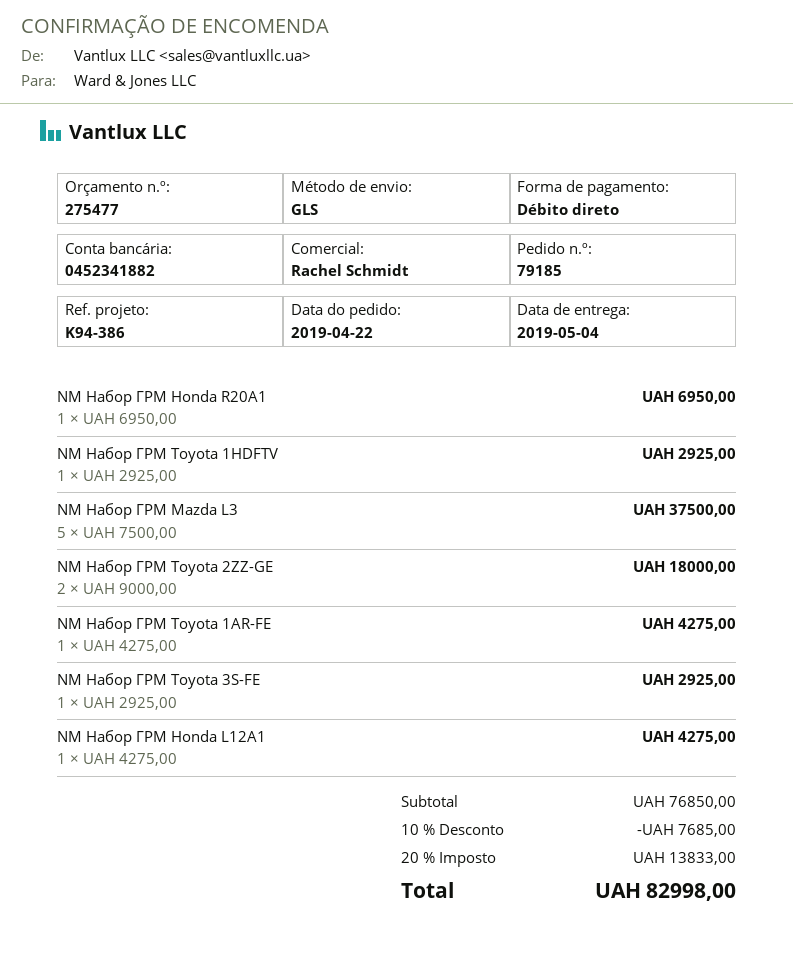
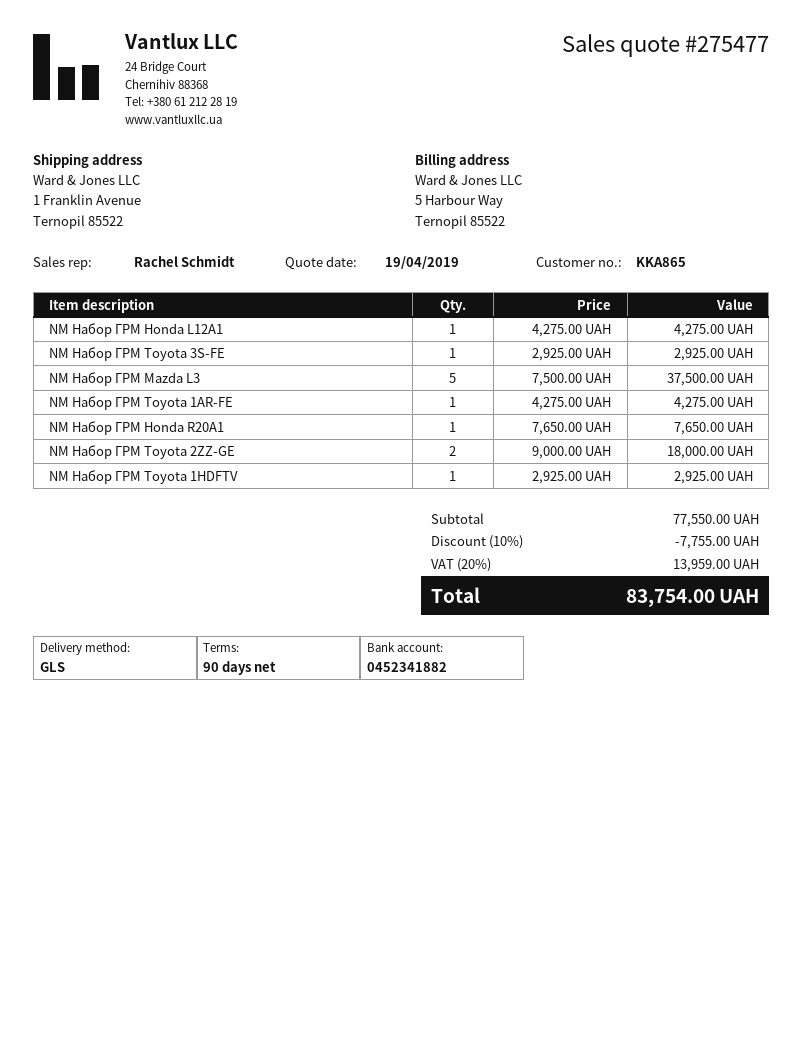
NM Набор ГРМ Honda R20A1: 1 x 6950.00 = 6950.00 -> 1 x 7650.00 = 7650.00
subtotal: 76850.00 -> 77550.00
discount: 10% = 7685.00 -> 10% = 7755.00
tax: 20% = 13833.00 -> 20% = 13959.00
total: 82998.00 -> 83754.00

